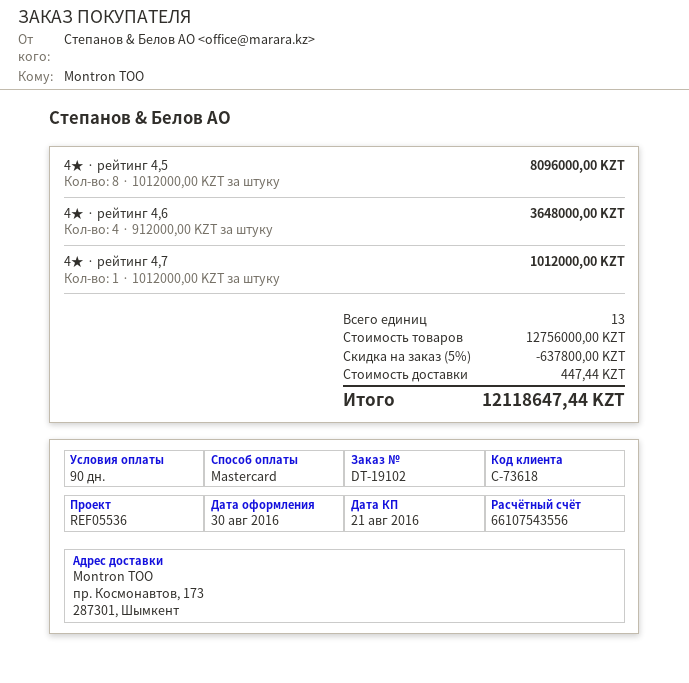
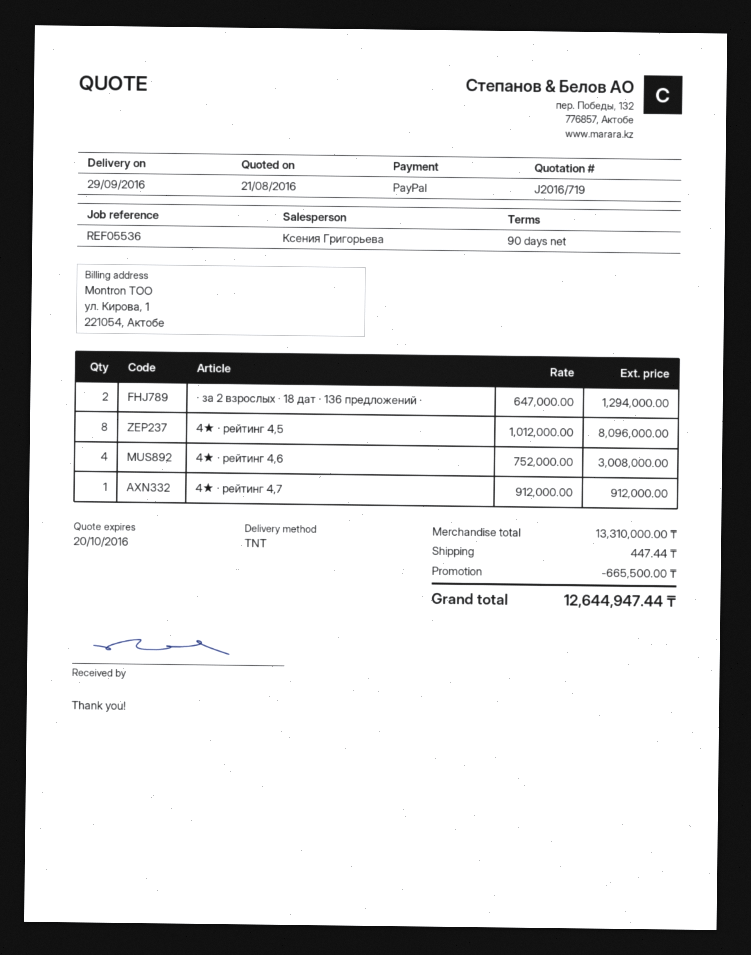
payment method: Mastercard -> PayPal
4★ · рейтинг 4,6: 4 x 912000.00 = 3648000.00 -> 4 x 752000.00 = 3008000.00
4★ · рейтинг 4,7: 1 x 1012000.00 = 1012000.00 -> 1 x 912000.00 = 912000.00
· за 2 взрослых · 18 дат · 136 предложений ·: none -> 2 x 647000.00 = 1294000.00
subtotal: 12756000.00 -> 13310000.00
discount: 637800.00 -> 665500.00
total: 12118647.44 -> 12644947.44

